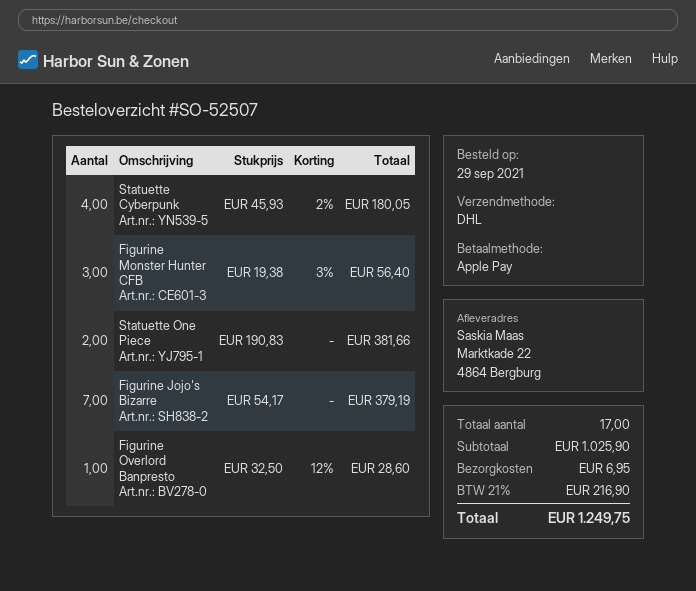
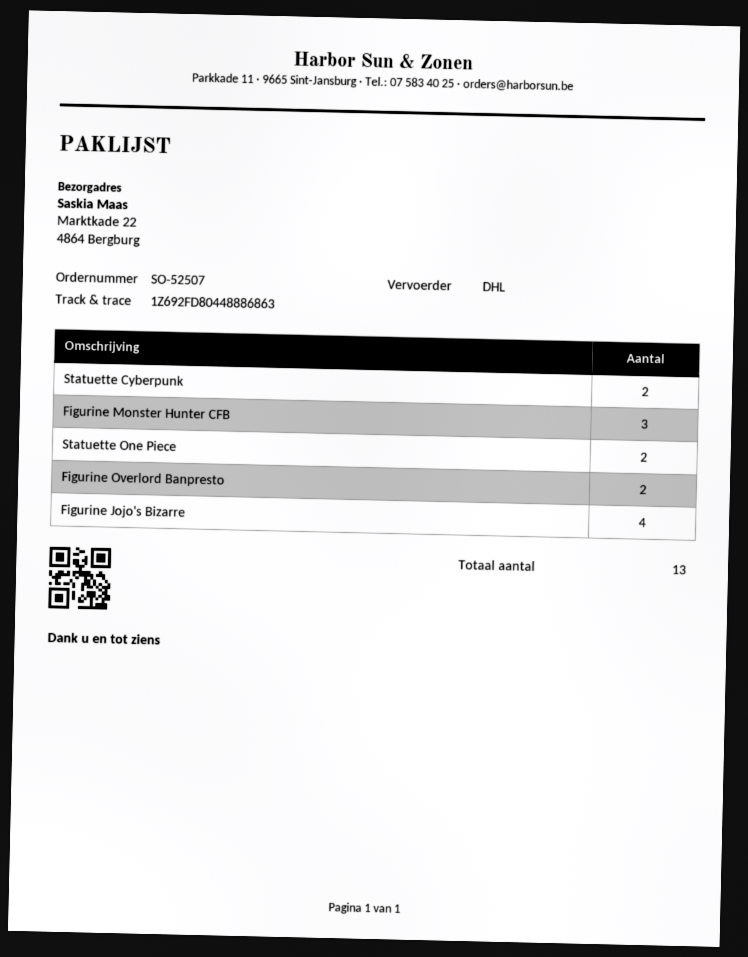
Statuette Cyberpunk: 4 -> 2
Figurine Jojo's Bizarre: 7 -> 4
Figurine Overlord Banpresto: 1 -> 2
total quantity: 17 -> 13

